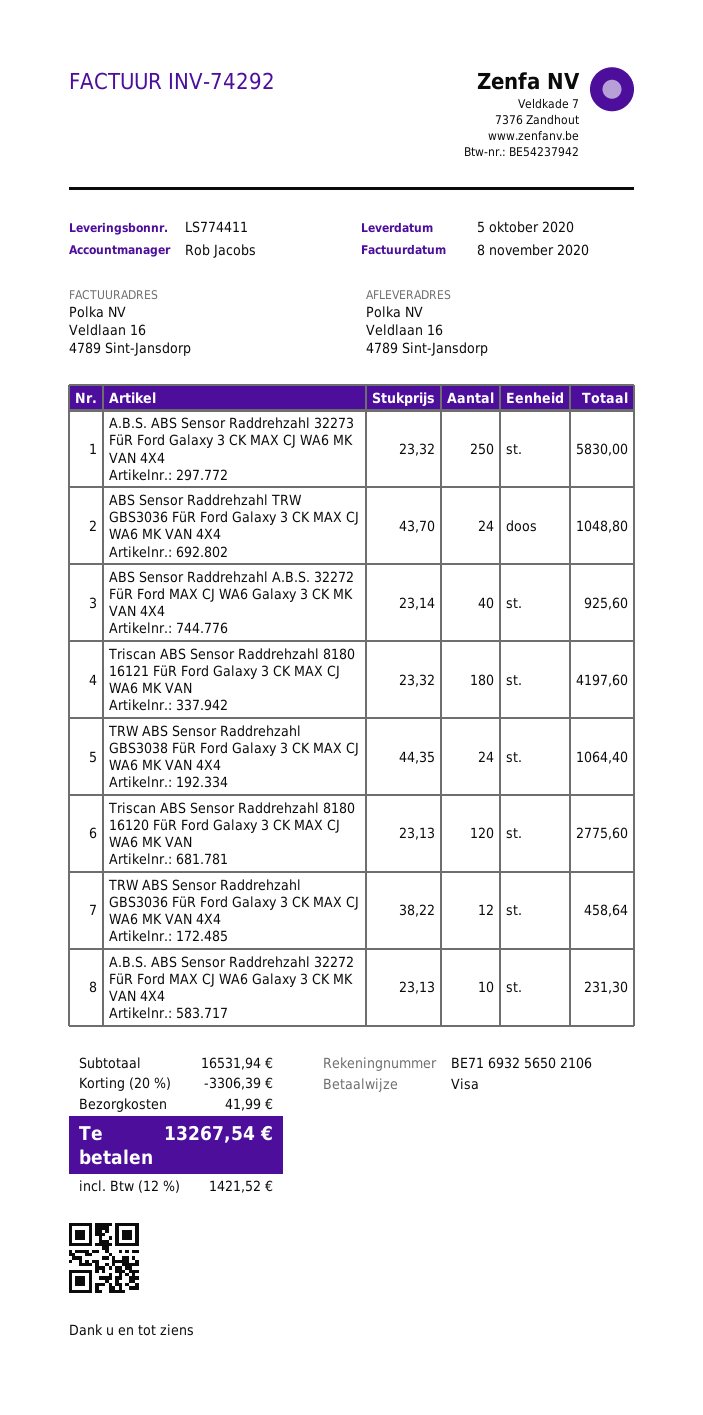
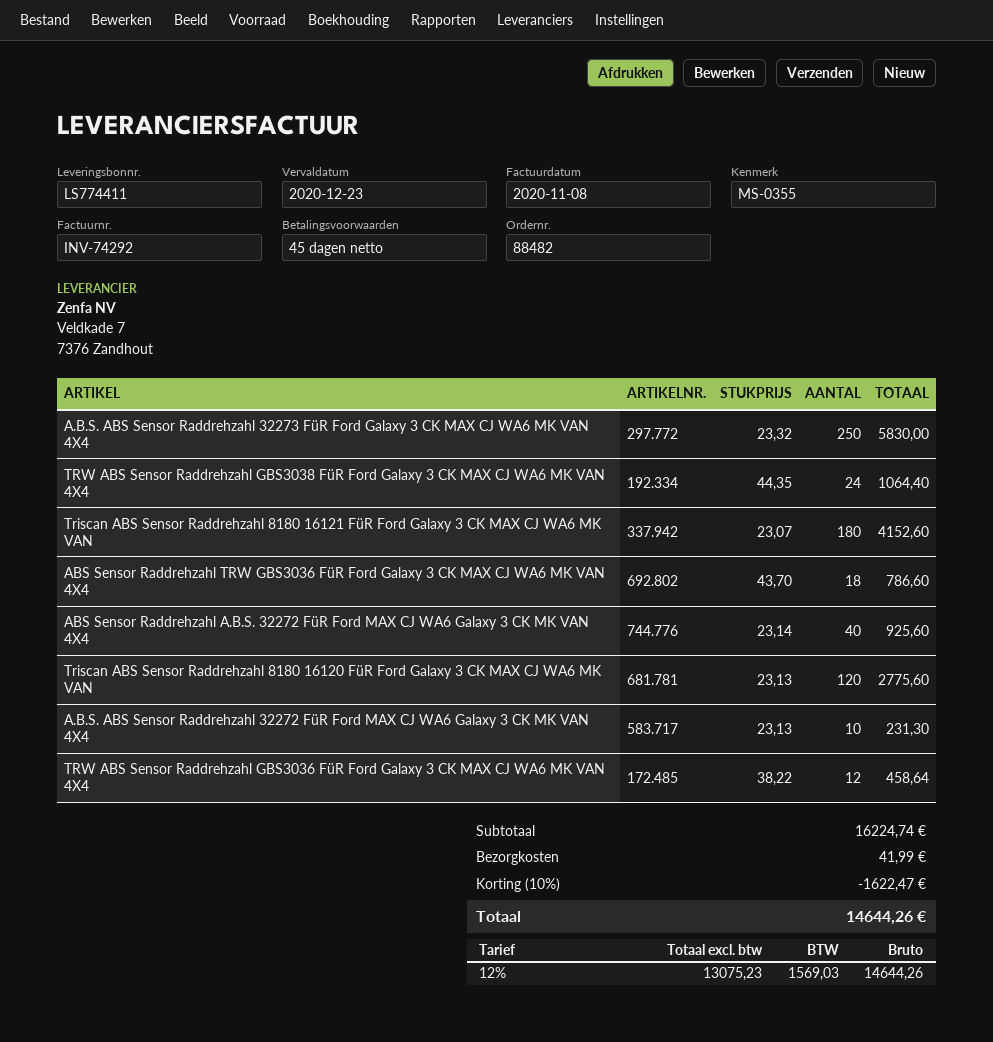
ABS Sensor Raddrehzahl TRW GBS3036 FüR Ford Galaxy 3 CK MAX CJ WA6 MK VAN 4X4: 24 x 43.70 = 1048.80 -> 18 x 43.70 = 786.60
Triscan ABS Sensor Raddrehzahl 8180 16121 FüR Ford Galaxy 3 CK MAX CJ WA6 MK VAN: 180 x 23.32 = 4197.60 -> 180 x 23.07 = 4152.60
subtotal: 16531.94 -> 16224.74
discount: 20% = 3306.39 -> 10% = 1622.47
tax: 12% = 1421.52 -> 12% = 1569.03
total: 13267.54 -> 14644.26

